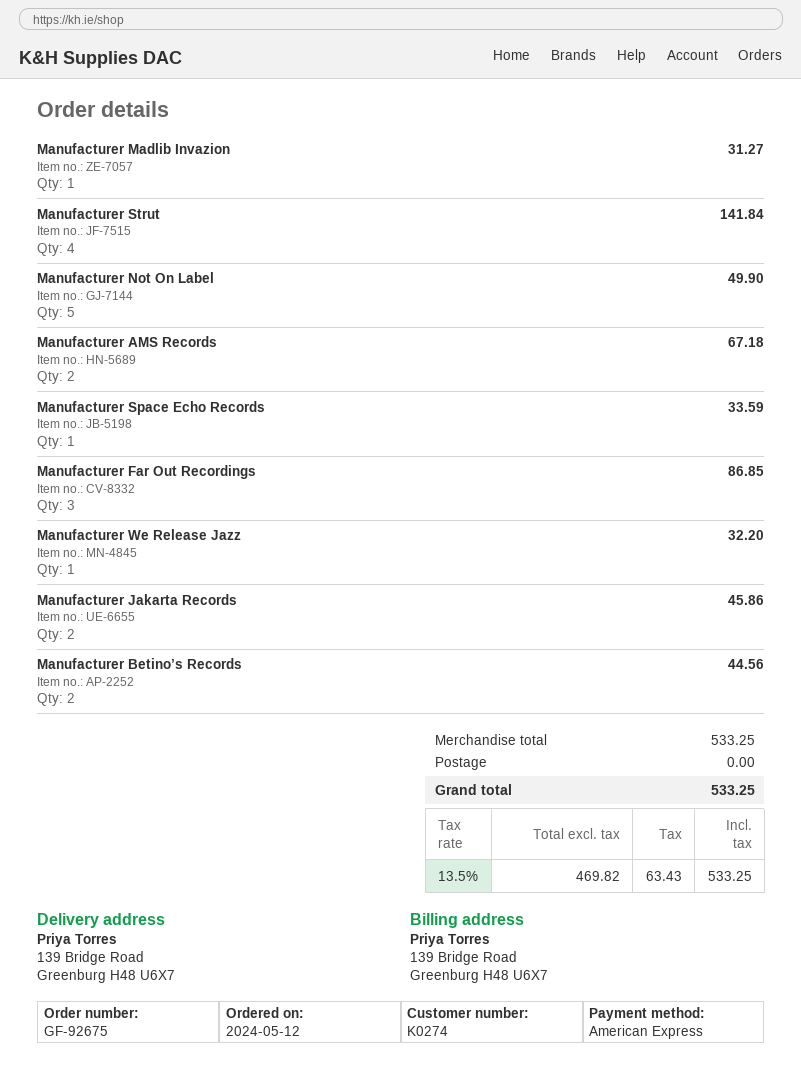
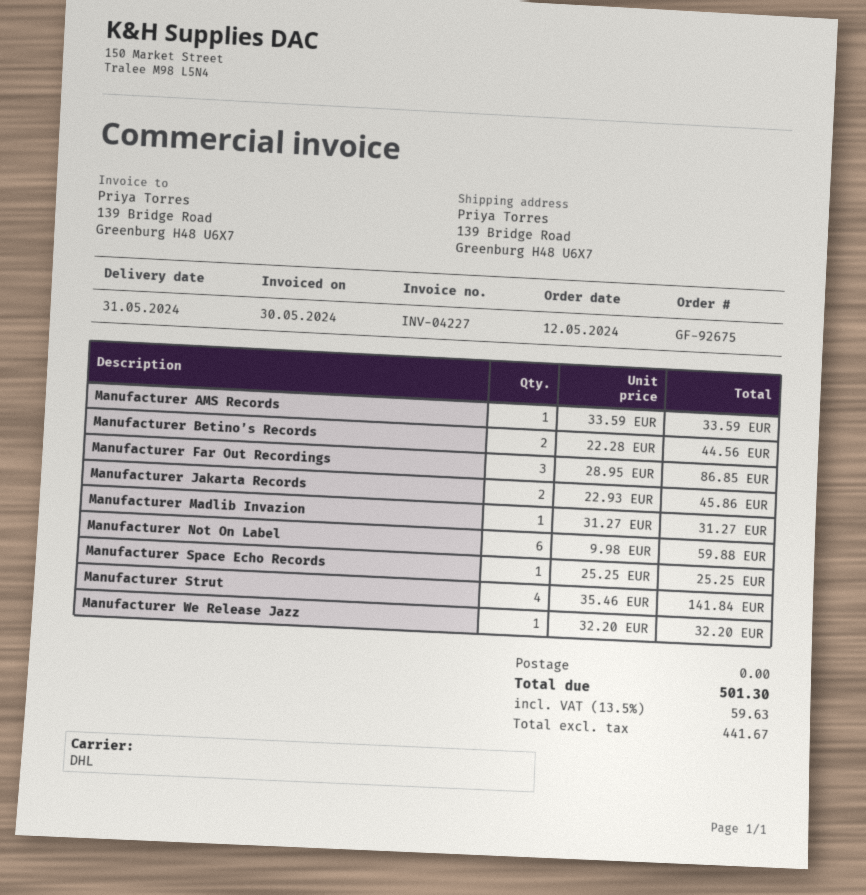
Manufacturer Not On Label: 5 for 49.90 -> 6 for 59.88
Manufacturer AMS Records: 2 for 67.18 -> 1 for 33.59
Manufacturer Space Echo Records: 1 for 33.59 -> 1 for 25.25
net: 469.82 -> 441.67
tax: 13.5% = 63.43 -> 13.5% = 59.63
total: 533.25 -> 501.30

